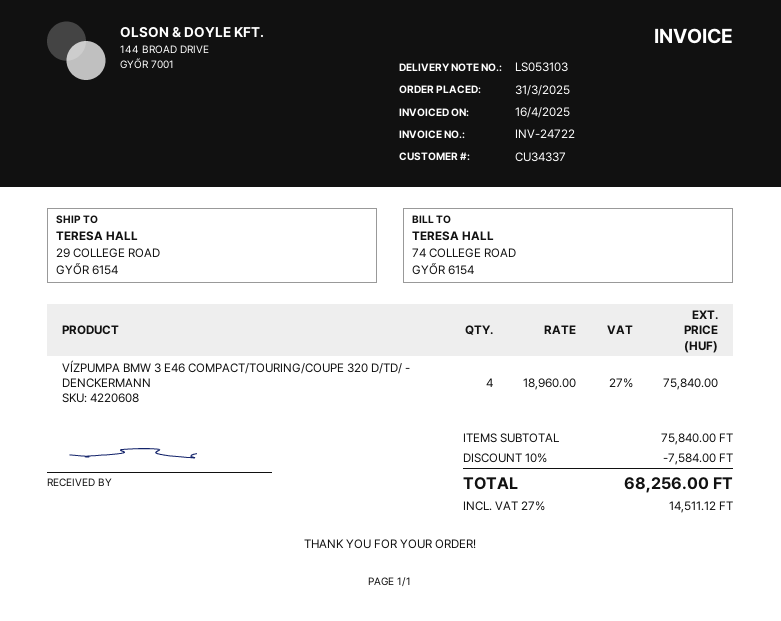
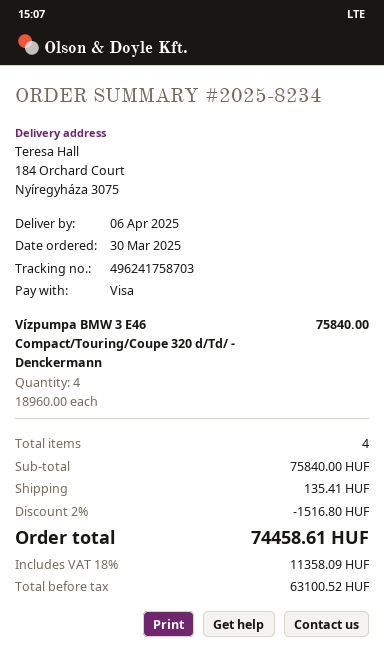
order date: 2025-03-31 -> 2025-03-30
ship to: 29 COLLEGE ROAD, GYŐR 6154 -> 184 Orchard Court, Nyíregyháza 3075
discount: 10% = 7584.00 -> 2% = 1516.80
shipping: none -> 135.41
tax: 27% = 14511.12 -> 18% = 11358.09
total: 68256.00 -> 74458.61

